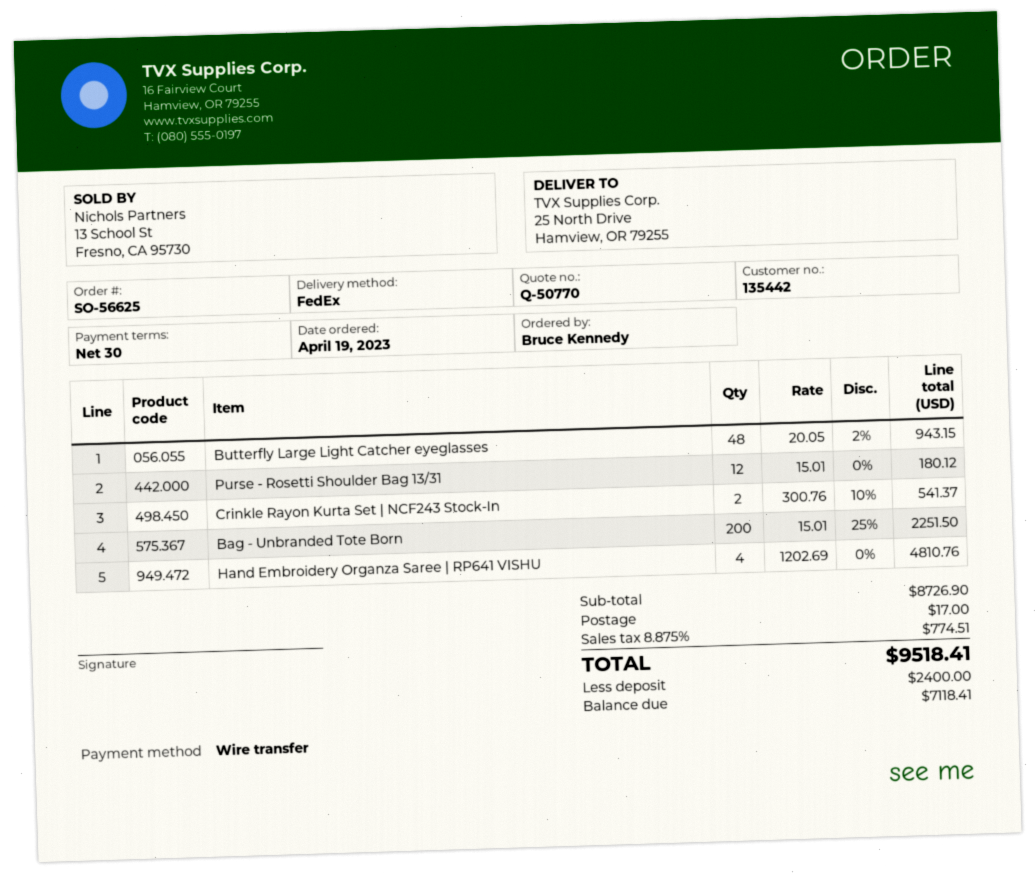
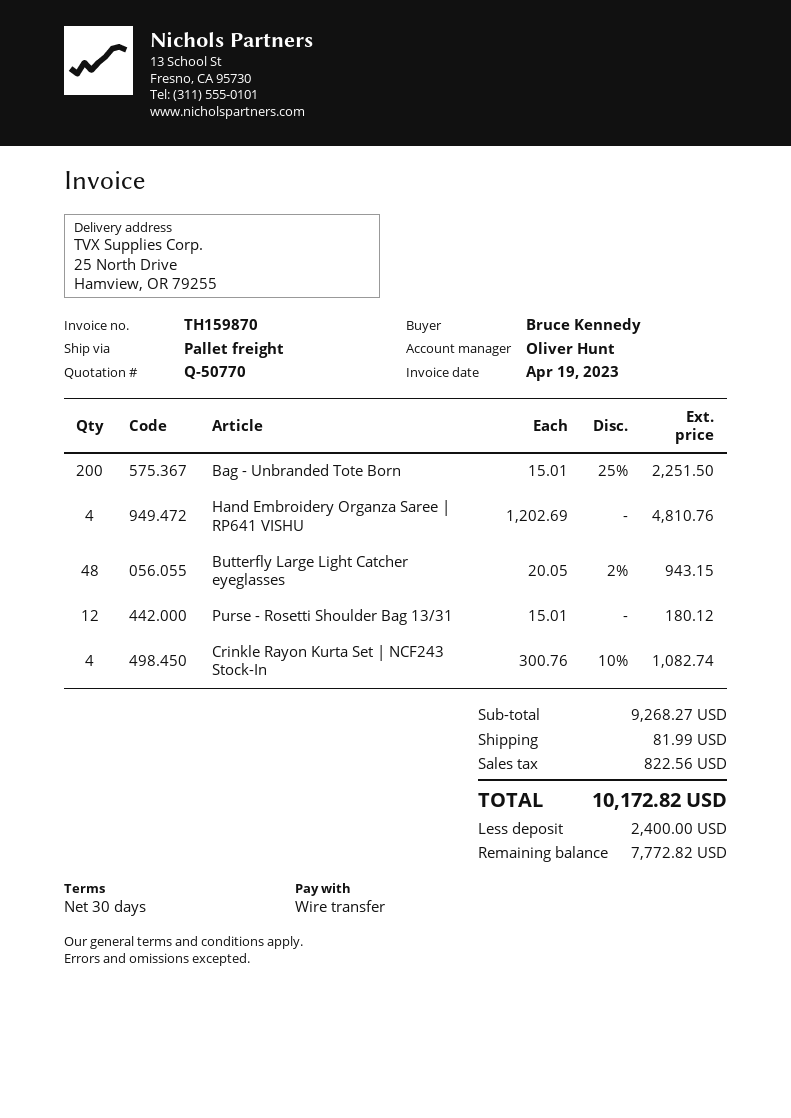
shipping method: FedEx -> pallet freight
Crinkle Rayon Kurta Set | NCF243 Stock-In: 2 x 300.76 - 10% = 541.37 -> 4 x 300.76 - 10% = 1082.74
subtotal: 8726.90 -> 9268.27
shipping: 17.00 -> 81.99
tax: 774.51 -> 822.56
total: 9518.41 -> 10172.82
balance: 7118.41 -> 7772.82

